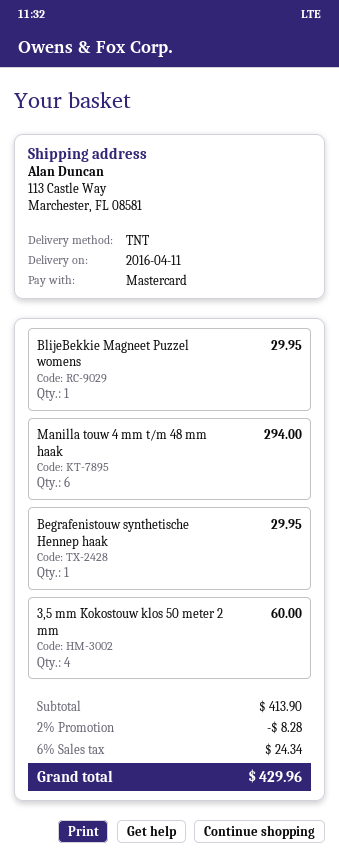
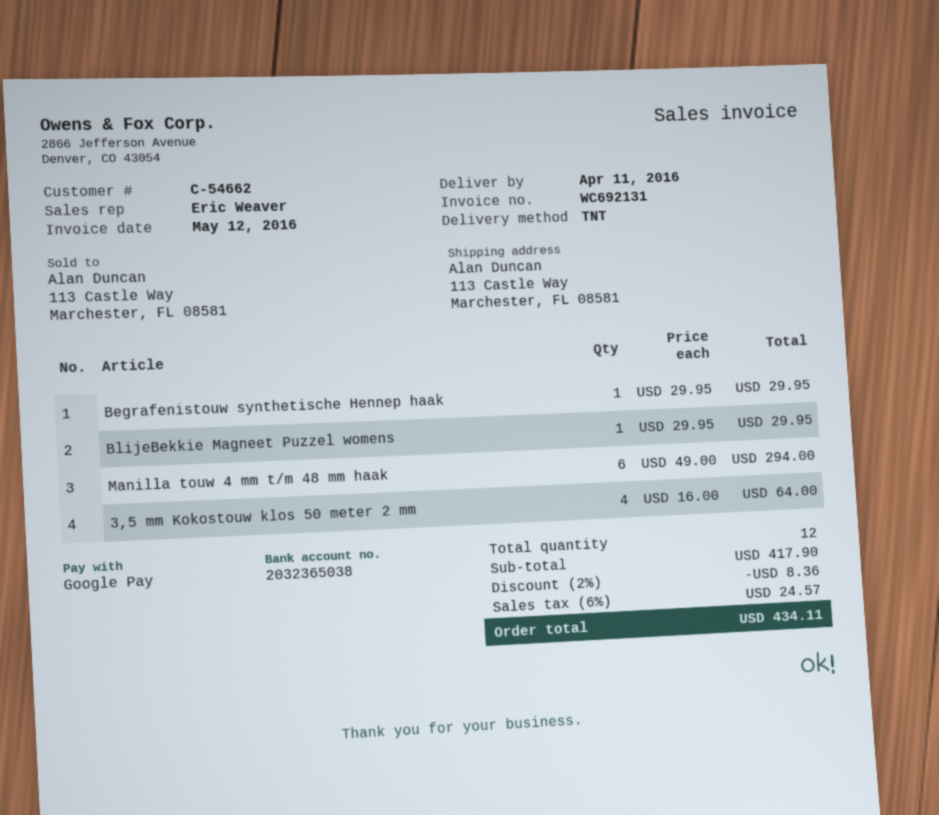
payment method: Mastercard -> Google Pay
3,5 mm Kokostouw klos 50 meter 2 mm: 4 for 60.00 -> 4 for 64.00
subtotal: 413.90 -> 417.90
discount: 2% = 8.28 -> 2% = 8.36
tax: 6% = 24.34 -> 6% = 24.57
total: 429.96 -> 434.11

